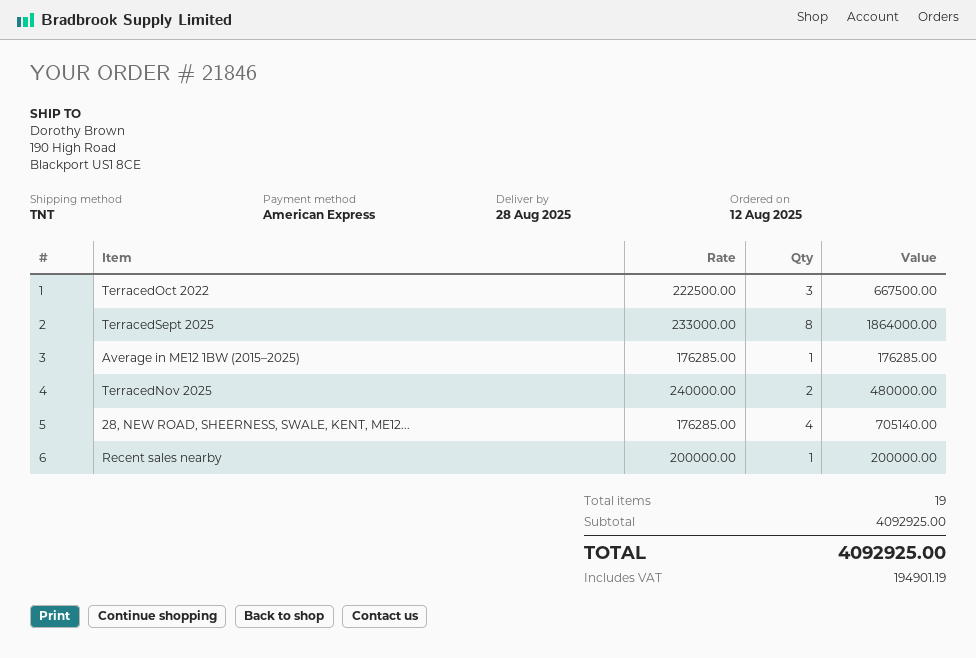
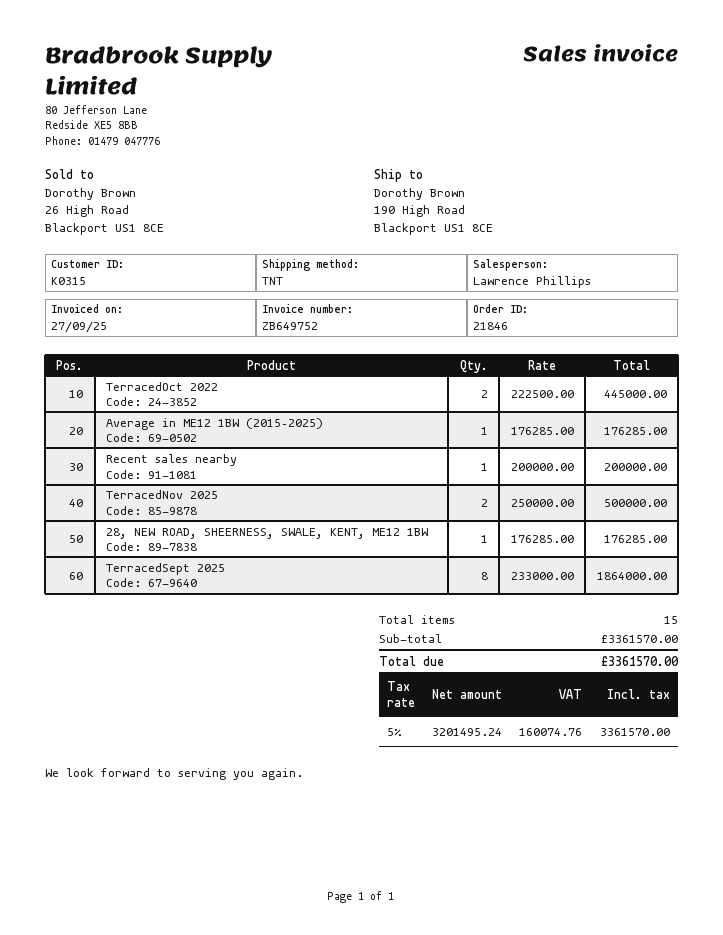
TerracedOct 2022: 3 x 222500.00 = 667500.00 -> 2 x 222500.00 = 445000.00
TerracedNov 2025: 2 x 240000.00 = 480000.00 -> 2 x 250000.00 = 500000.00
28, NEW ROAD, SHEERNESS, SWALE, KENT, ME12...: 4 x 176285.00 = 705140.00 -> 1 x 176285.00 = 176285.00
total quantity: 19 -> 15
subtotal: 4092925.00 -> 3361570.00
tax: 194901.19 -> 160074.76
total: 4092925.00 -> 3361570.00

